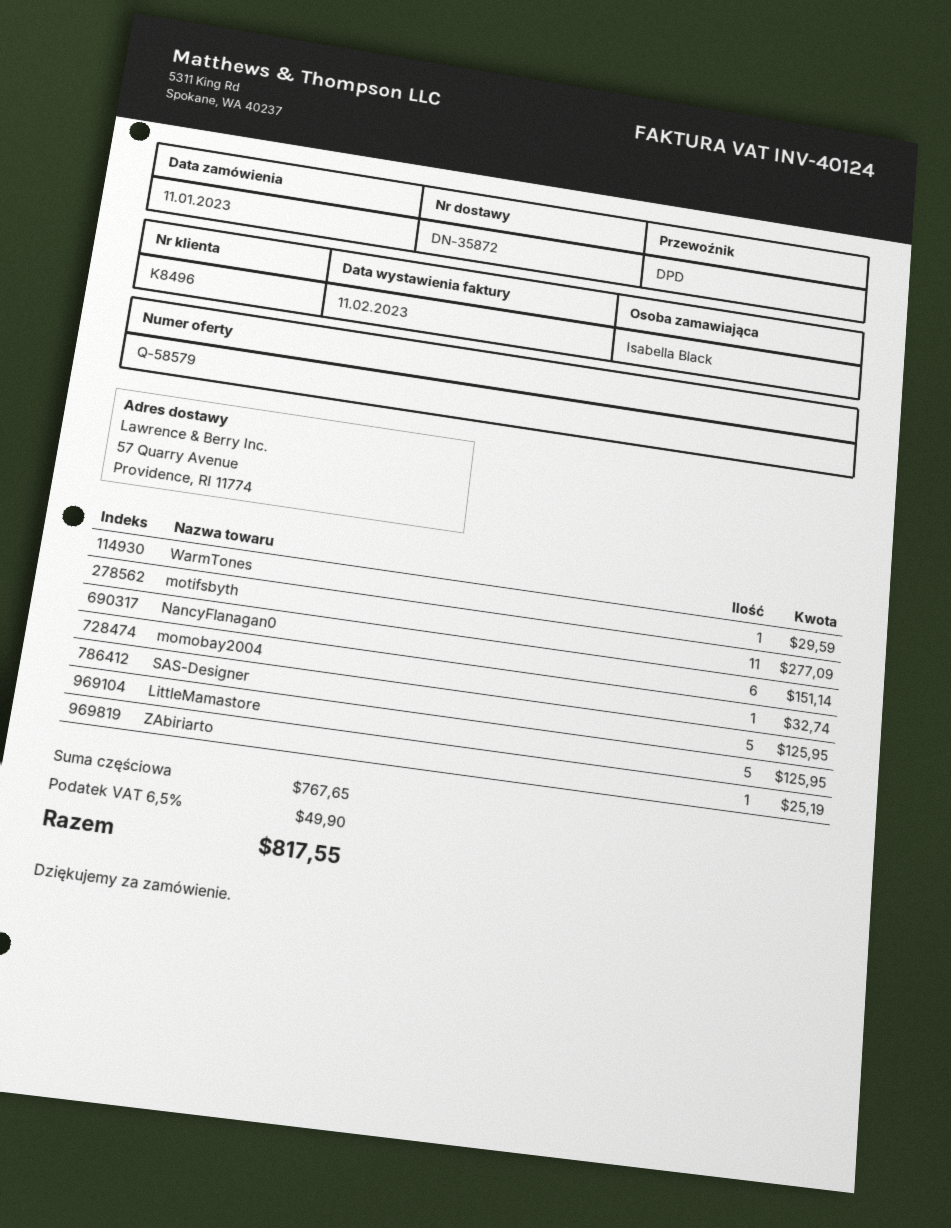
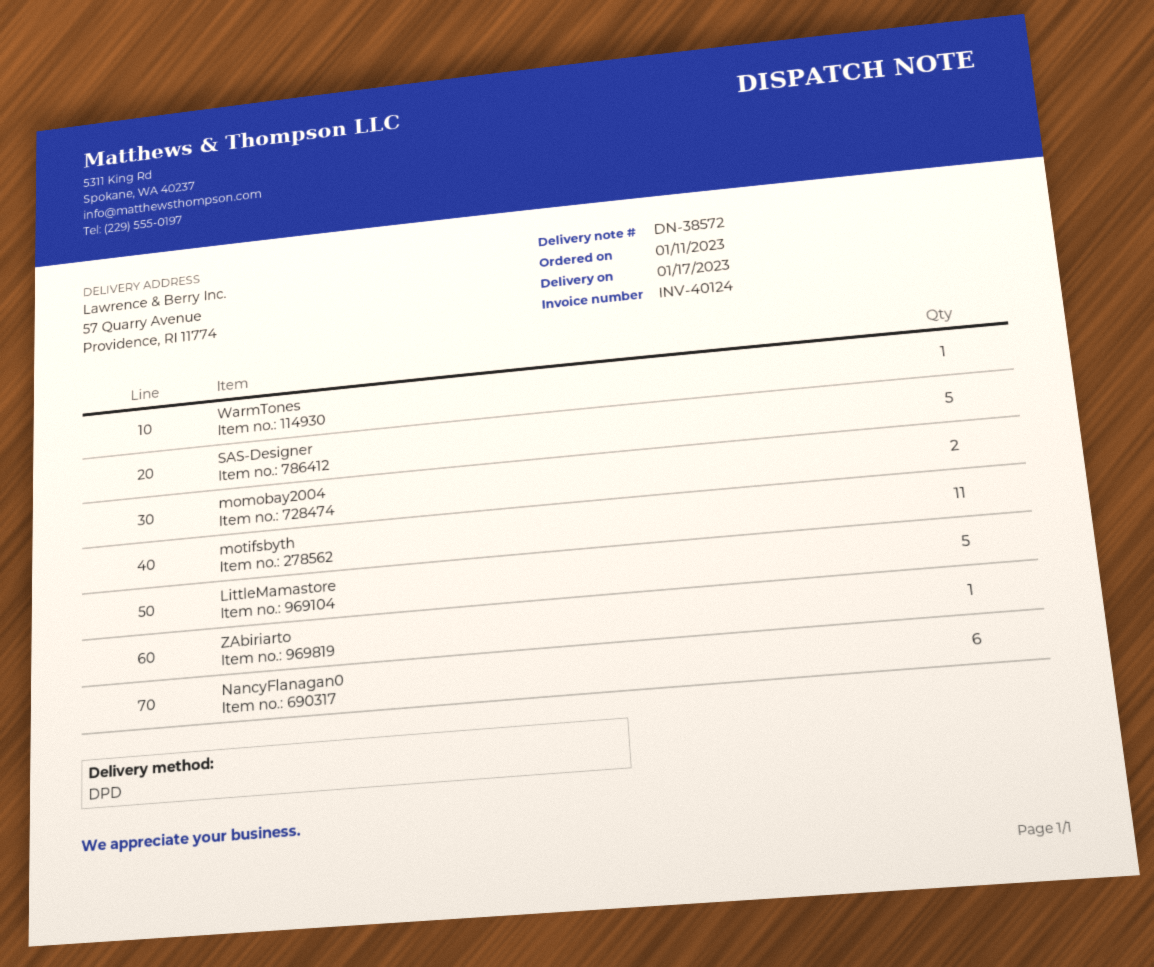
delivery note number: DN-35872 -> DN-38572
momobay2004: 1 -> 2

